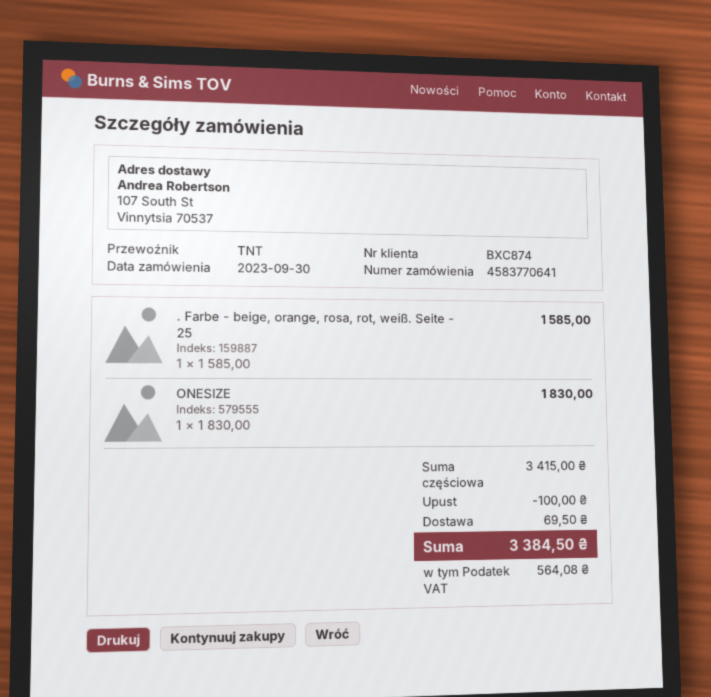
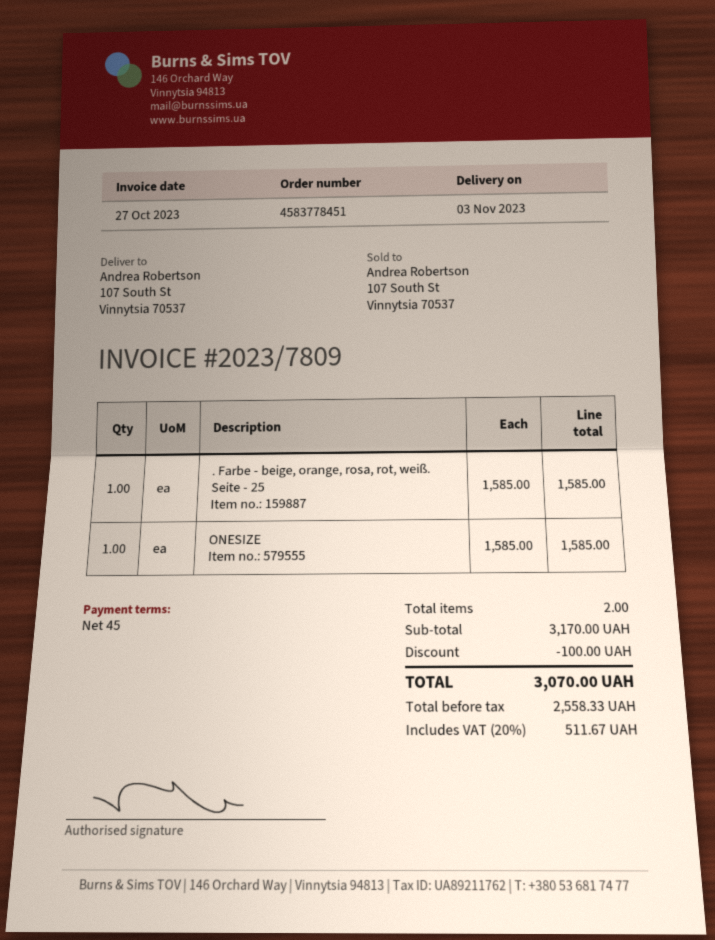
order number: 4583770641 -> 4583778451
ONESIZE: 1 x 1830.00 = 1830.00 -> 1 x 1585.00 = 1585.00
subtotal: 3415.00 -> 3170.00
shipping: 69.50 -> none
tax: 564.08 -> 511.67
total: 3384.50 -> 3070.00

